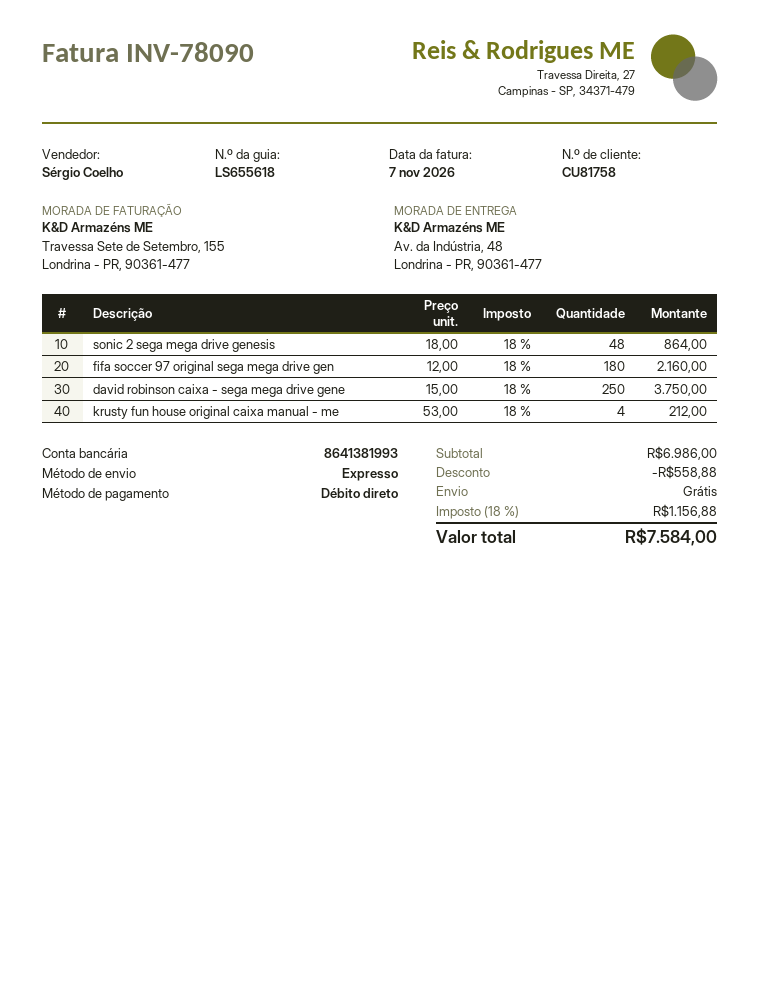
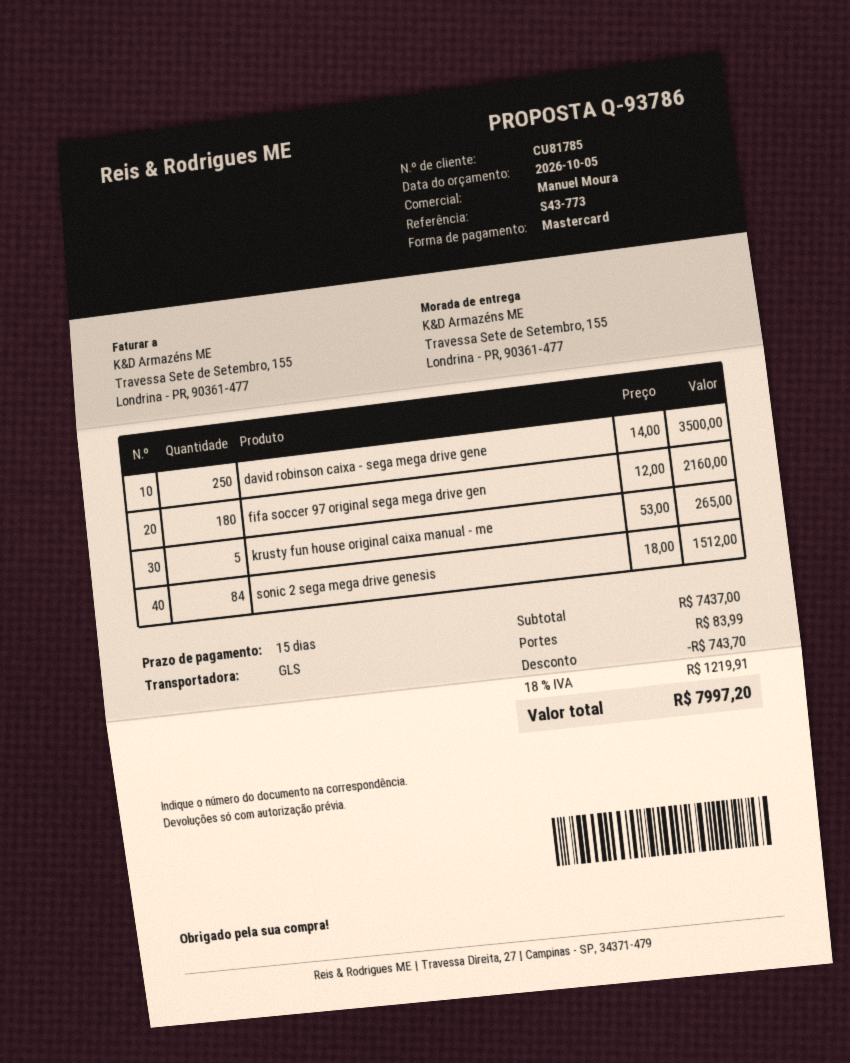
customer number: CU81758 -> CU81785
sales rep: Sérgio Coelho -> Manuel Moura
payment method: direct debit -> Mastercard
shipping method: express -> GLS
ship to: Av. da Indústria, 48, Londrina - PR, 90361-477 -> Travessa Sete de Setembro, 155, Londrina - PR, 90361-477
sonic 2 sega mega drive genesis: 48 x 18.00 = 864.00 -> 84 x 18.00 = 1512.00
david robinson caixa - sega mega drive gene: 250 x 15.00 = 3750.00 -> 250 x 14.00 = 3500.00
krusty fun house original caixa manual - me: 4 x 53.00 = 212.00 -> 5 x 53.00 = 265.00
subtotal: 6986.00 -> 7437.00
discount: 558.88 -> 743.70
shipping: 0.00 -> 83.99
tax: 18% = 1156.88 -> 18% = 1219.91
total: 7584.00 -> 7997.20

